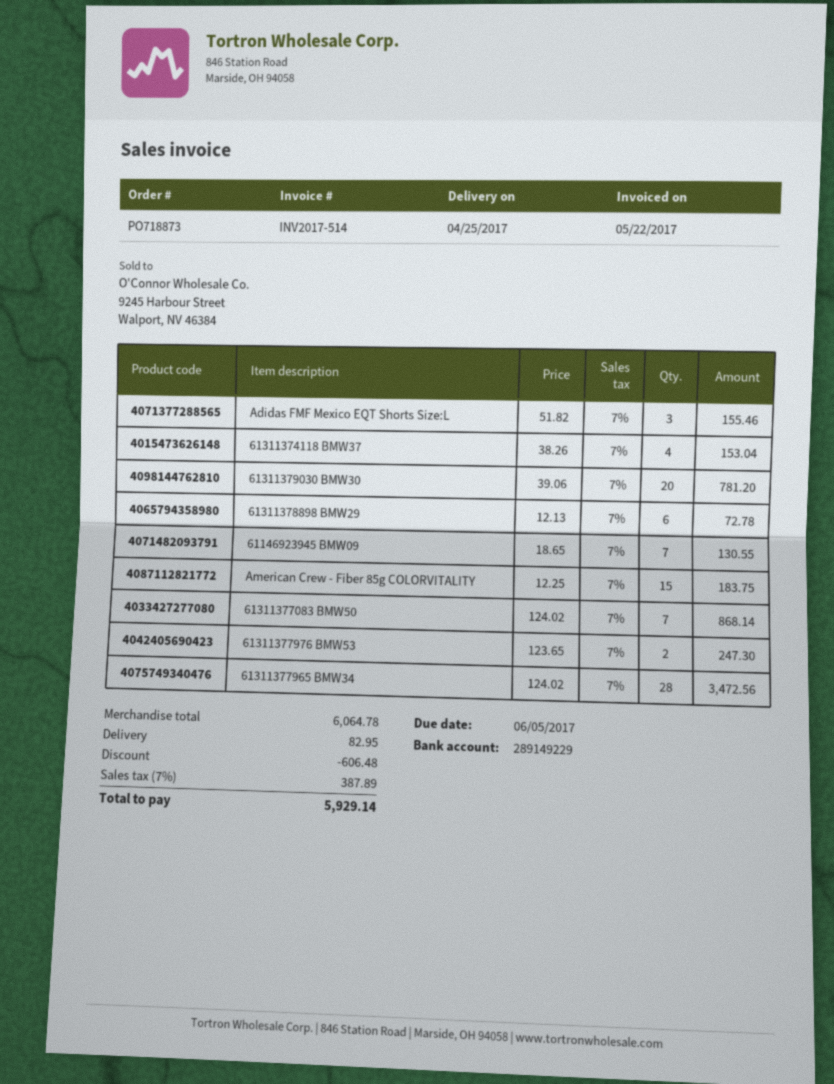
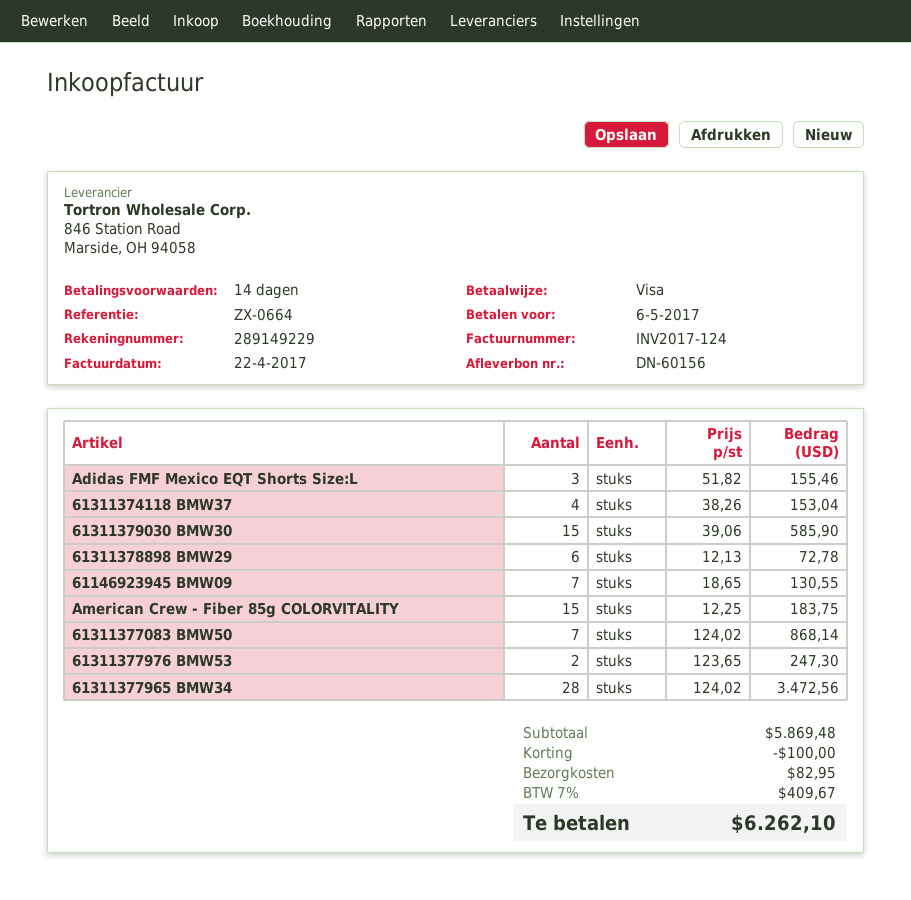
invoice number: INV2017-514 -> INV2017-124
invoice date: 2017-05-22 -> 2017-04-22
due date: 2017-06-05 -> 2017-05-06
61311379030 BMW30: 20 x 39.06 = 781.20 -> 15 x 39.06 = 585.90
subtotal: 6064.78 -> 5869.48
discount: 606.48 -> 100.00
tax: 7% = 387.89 -> 7% = 409.67
total: 5929.14 -> 6262.10

